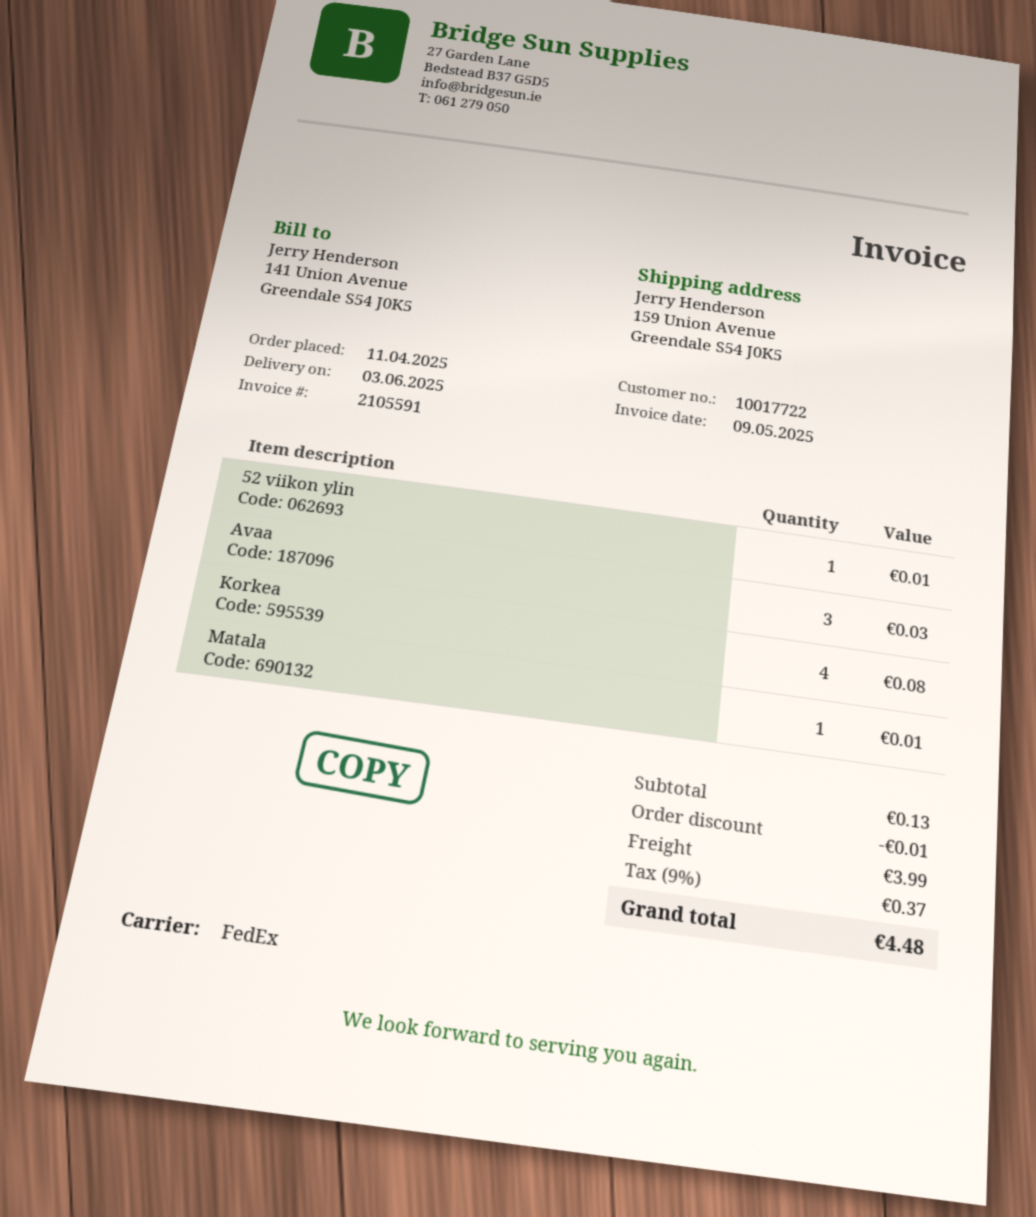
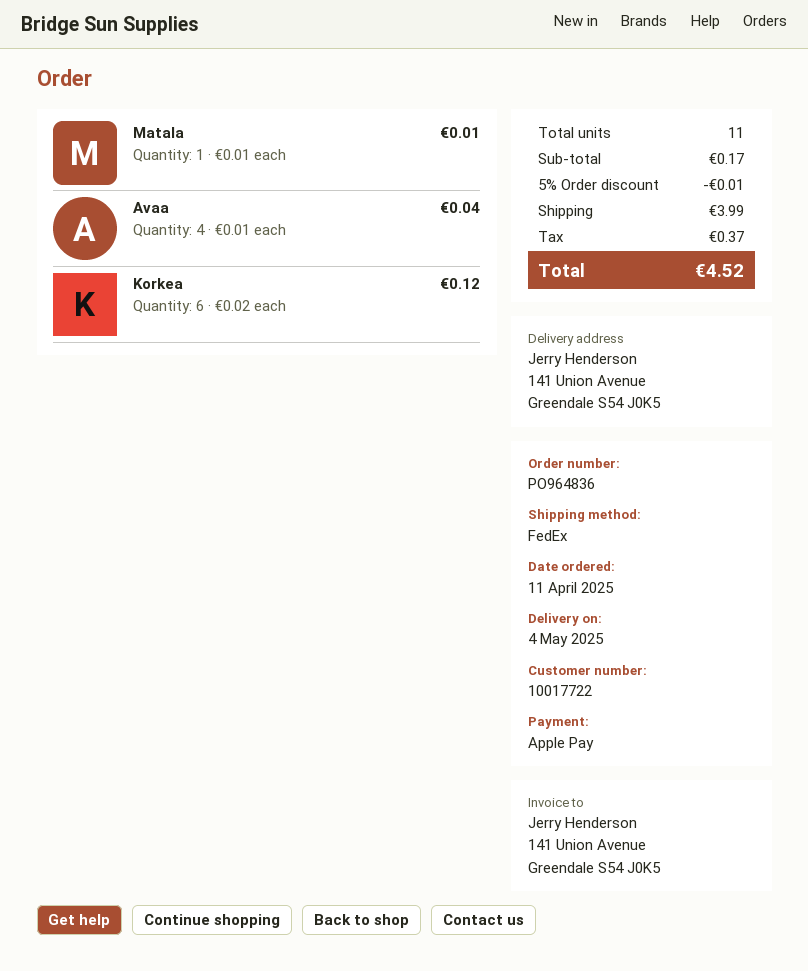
delivery date: 2025-06-03 -> 2025-05-04
ship to: 159 Union Avenue, Greendale S54 J0K5 -> 141 Union Avenue, Greendale S54 J0K5
52 viikon ylin: 1 for 0.01 -> none
Avaa: 3 for 0.03 -> 4 for 0.04
Korkea: 4 for 0.08 -> 6 for 0.12
subtotal: 0.13 -> 0.17
total: 4.48 -> 4.52

